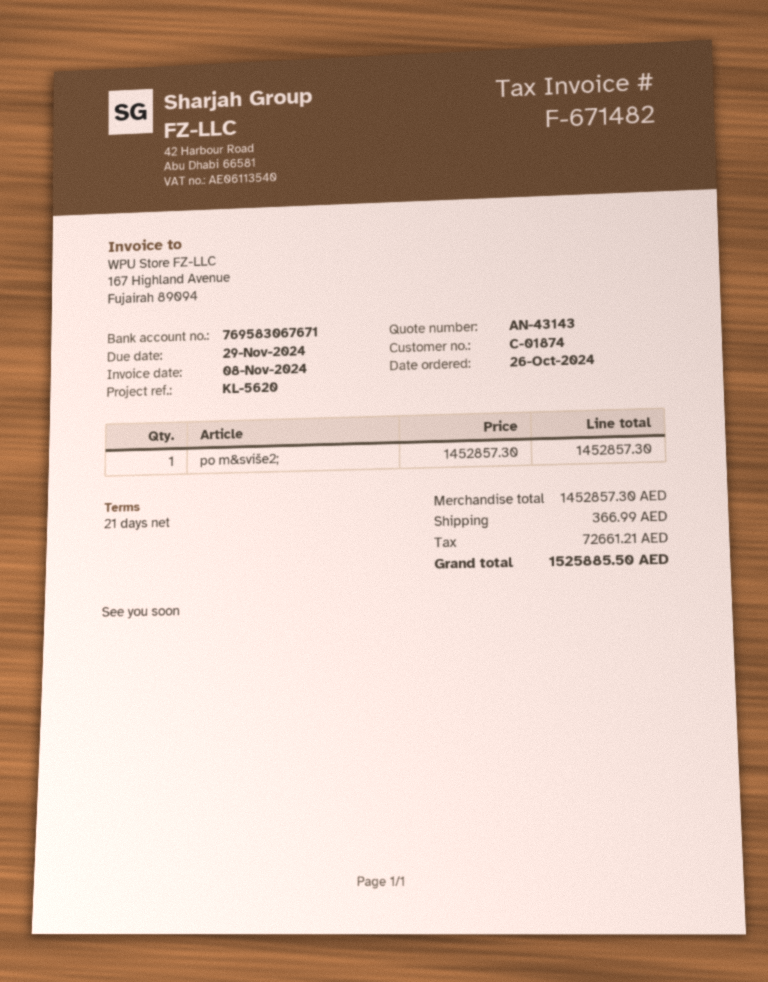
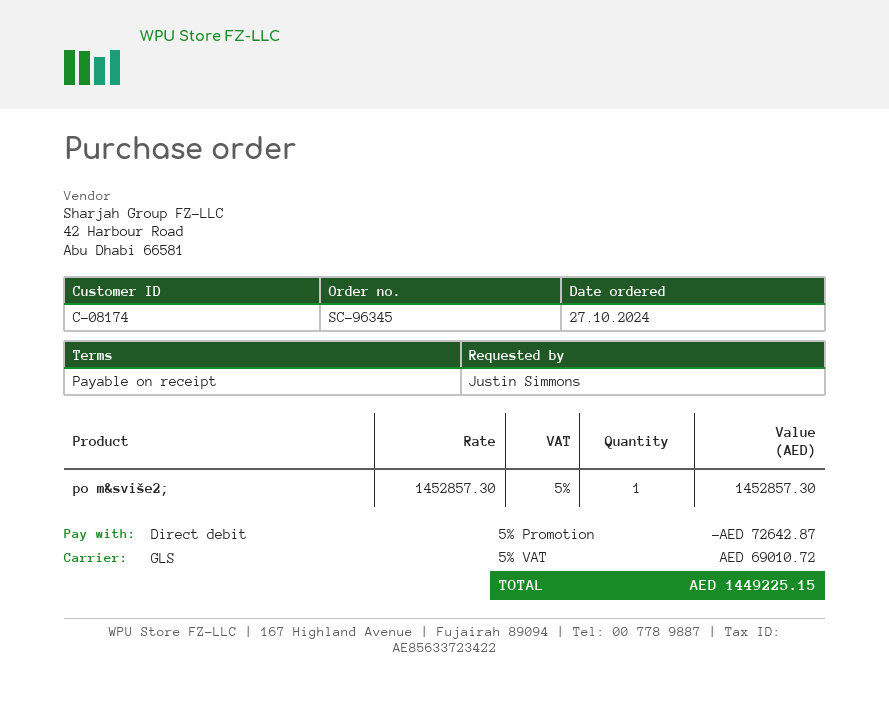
order date: 2024-10-26 -> 2024-10-27
payment terms: 21 days -> on receipt
customer number: C-01874 -> C-08174
discount: none -> 5% = 72642.87
shipping: 366.99 -> none
tax: 72661.21 -> 69010.72
total: 1525885.50 -> 1449225.15

